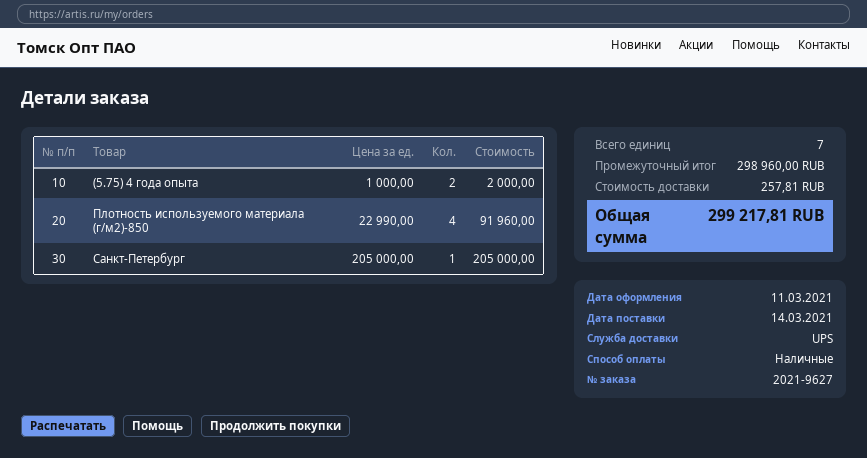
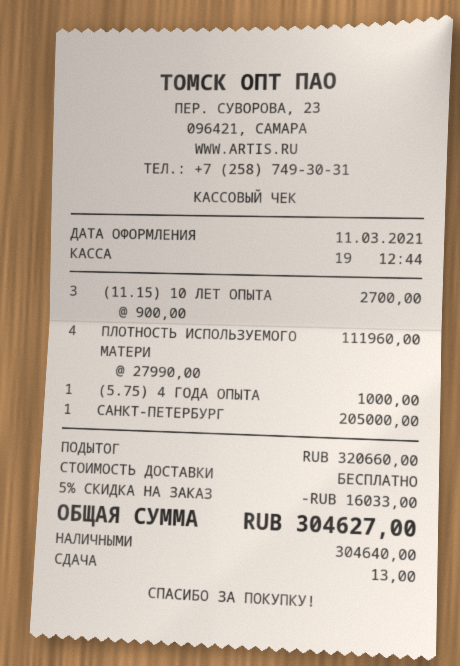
(5.75) 4 года опыта: 2 x 1000.00 = 2000.00 -> 1 x 1000.00 = 1000.00
Плотность используемого материала (г/м2)-850: 4 x 22990.00 = 91960.00 -> 4 x 27990.00 = 111960.00
(11.15) 10 ЛЕТ ОПЫТА: none -> 3 x 900.00 = 2700.00
subtotal: 298960.00 -> 320660.00
discount: none -> 5% = 16033.00
shipping: 257.81 -> 0.00
total: 299217.81 -> 304627.00

